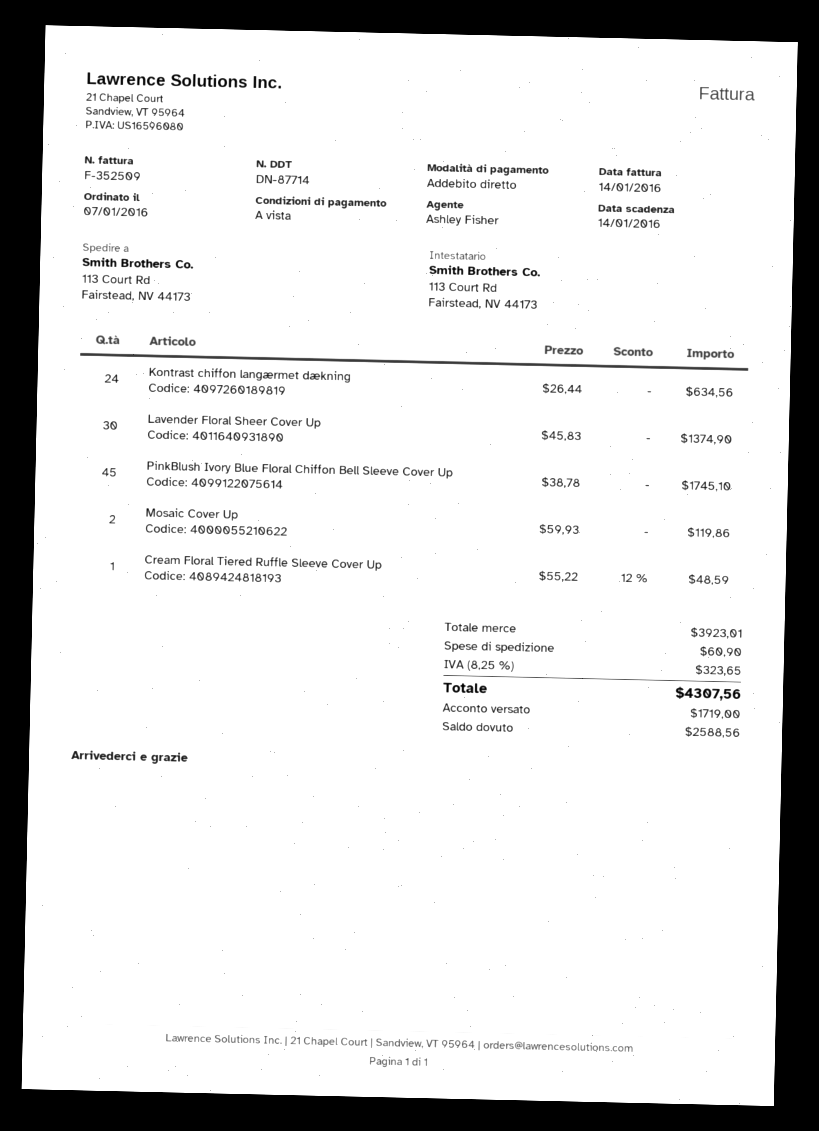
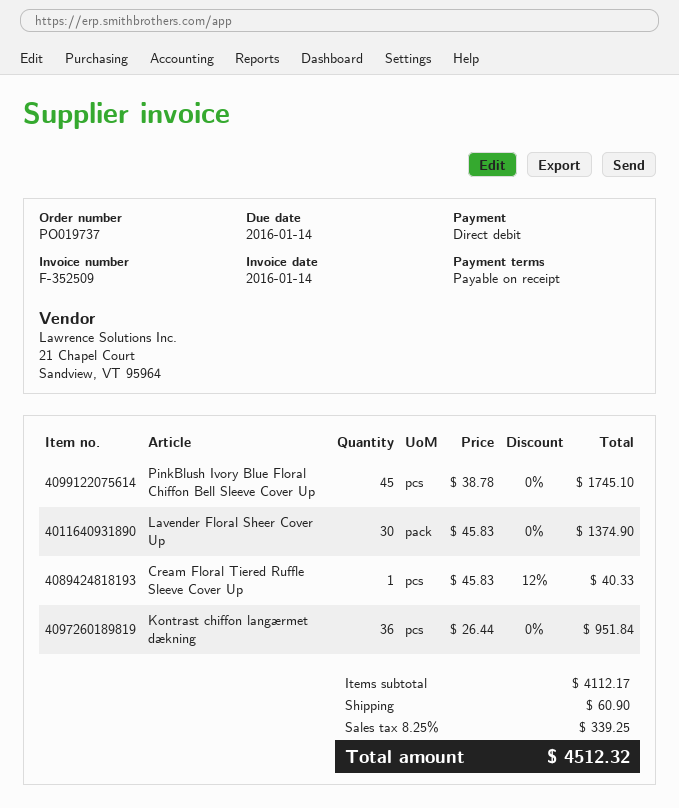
Kontrast chiffon langærmet dækning: 24 x 26.44 = 634.56 -> 36 x 26.44 = 951.84
Mosaic Cover Up: 2 x 59.93 = 119.86 -> none
Cream Floral Tiered Ruffle Sleeve Cover Up: 1 x 55.22 - 12% = 48.59 -> 1 x 45.83 - 12% = 40.33
subtotal: 3923.01 -> 4112.17
tax: 8.25% = 323.65 -> 8.25% = 339.25
total: 4307.56 -> 4512.32

